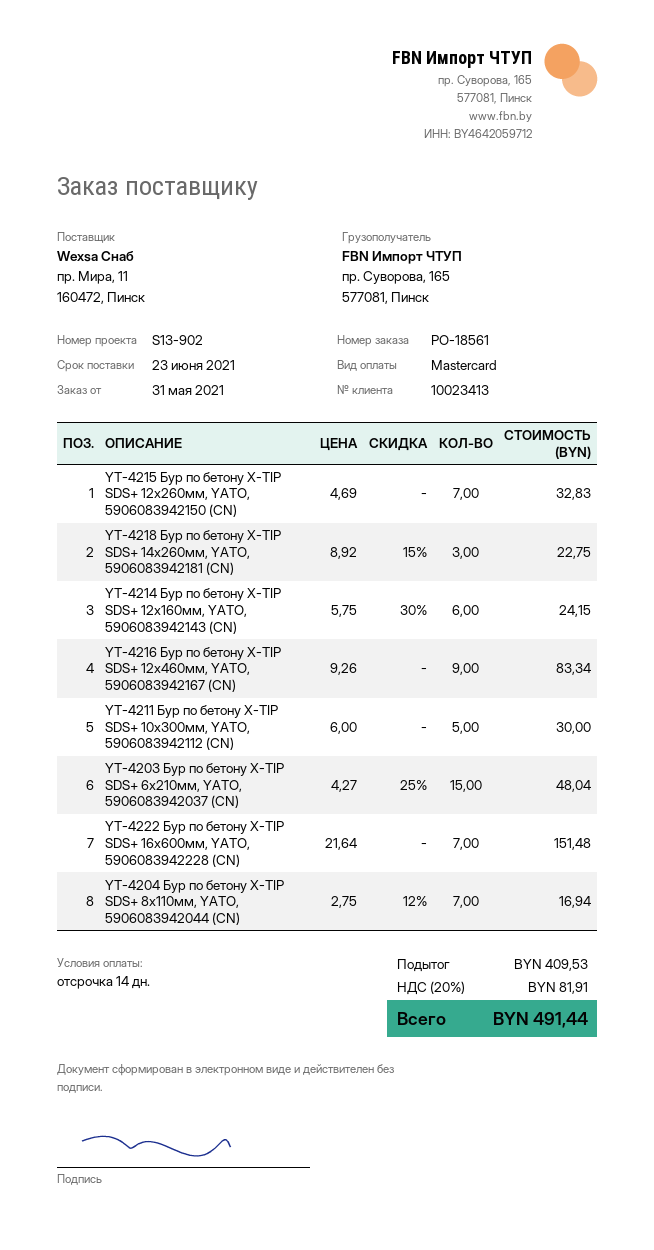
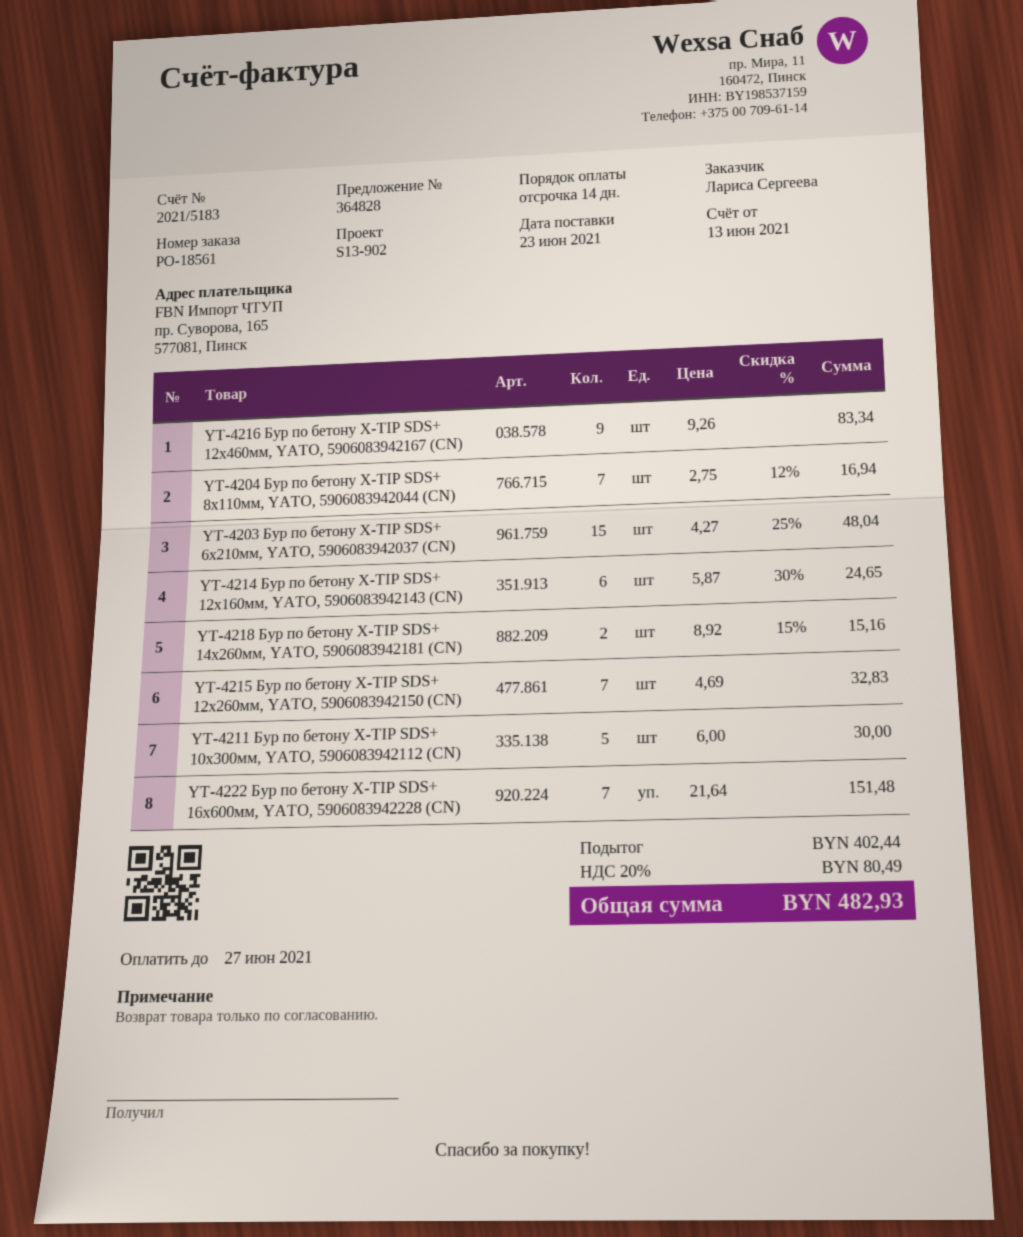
YT-4218 Бур по бетону X-TIP SDS+ 14х260мм, YATO, 5906083942181 (CN): 3 x 8.92 - 15% = 22.75 -> 2 x 8.92 - 15% = 15.16
YT-4214 Бур по бетону X-TIP SDS+ 12х160мм, YATO, 5906083942143 (CN): 6 x 5.75 - 30% = 24.15 -> 6 x 5.87 - 30% = 24.65
subtotal: 409.53 -> 402.44
tax: 20% = 81.91 -> 20% = 80.49
total: 491.44 -> 482.93

